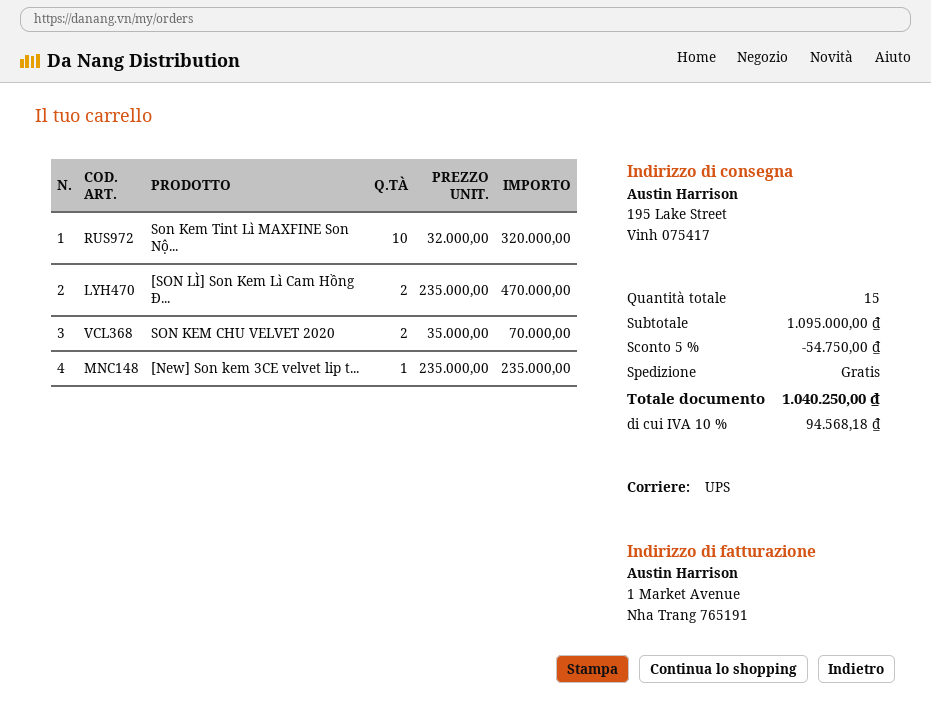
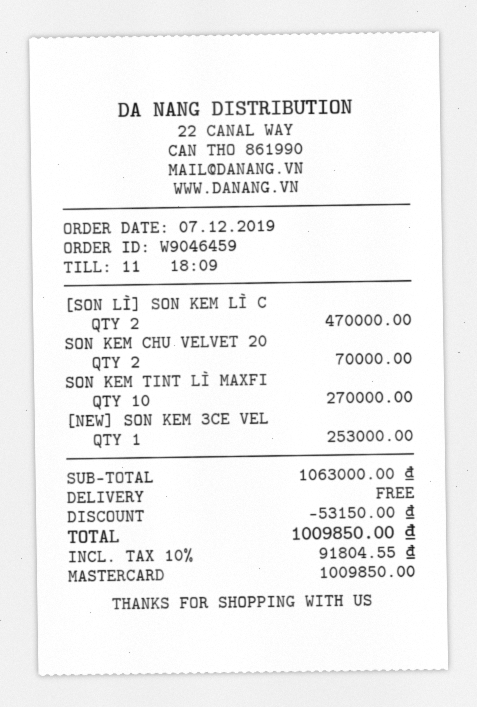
Son Kem Tint Lì MAXFINE Son Nộ...: 10 for 320000.00 -> 10 for 270000.00
[New] Son kem 3CE velvet lip t...: 1 for 235000.00 -> 1 for 253000.00
subtotal: 1095000.00 -> 1063000.00
discount: 54750.00 -> 53150.00
tax: 10% = 94568.18 -> 10% = 91804.55
total: 1040250.00 -> 1009850.00

